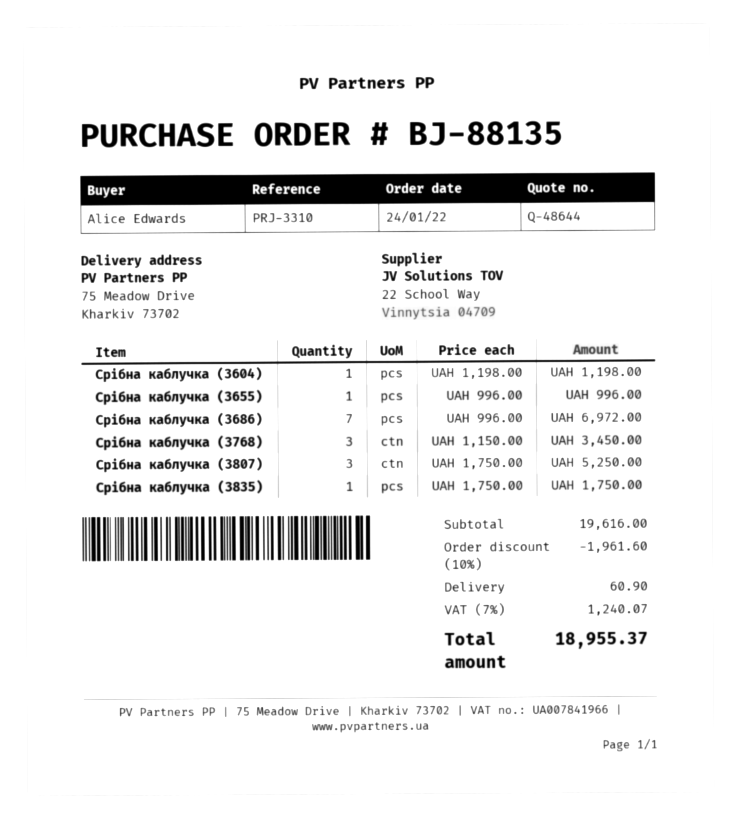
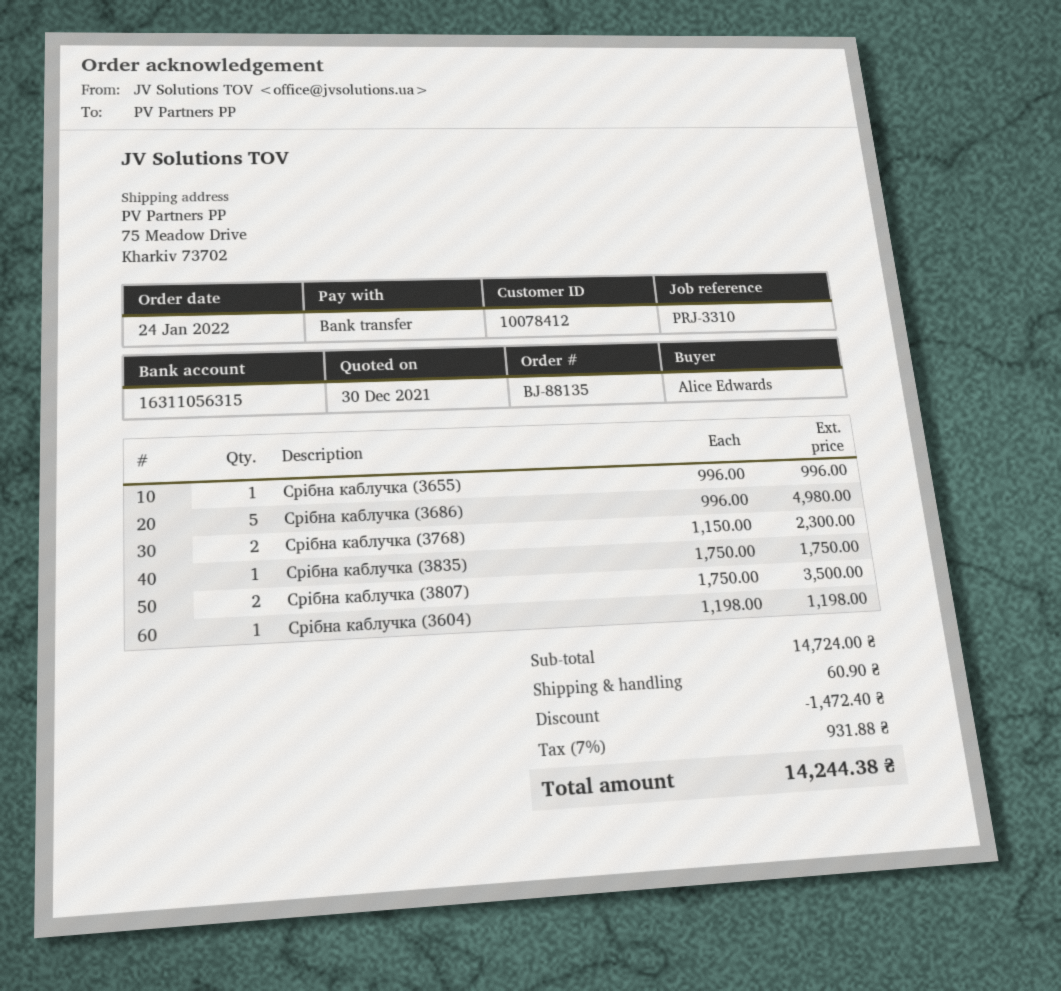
Срібна каблучка (3686): 7 x 996.00 = 6972.00 -> 5 x 996.00 = 4980.00
Срібна каблучка (3768): 3 x 1150.00 = 3450.00 -> 2 x 1150.00 = 2300.00
Срібна каблучка (3807): 3 x 1750.00 = 5250.00 -> 2 x 1750.00 = 3500.00
subtotal: 19616.00 -> 14724.00
discount: 1961.60 -> 1472.40
tax: 7% = 1240.07 -> 7% = 931.88
total: 18955.37 -> 14244.38

